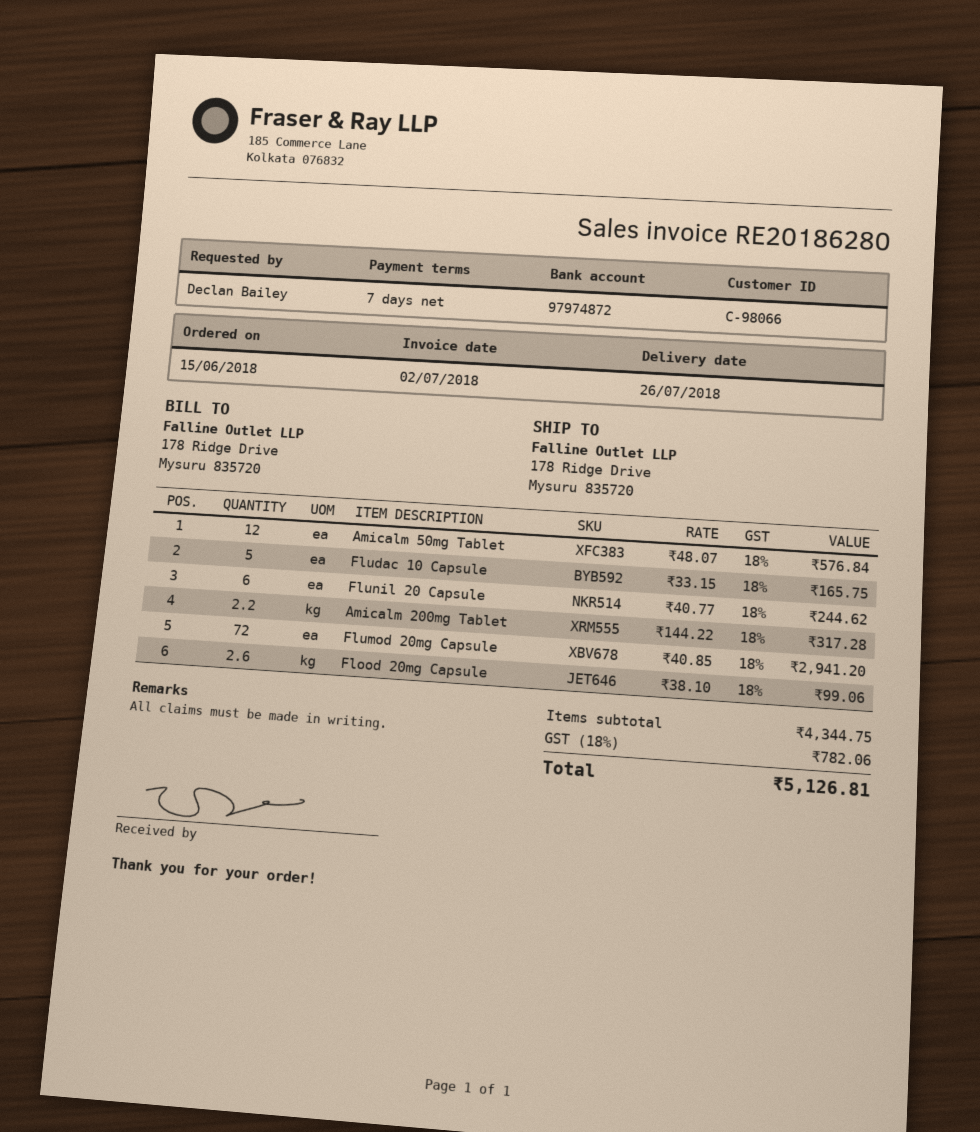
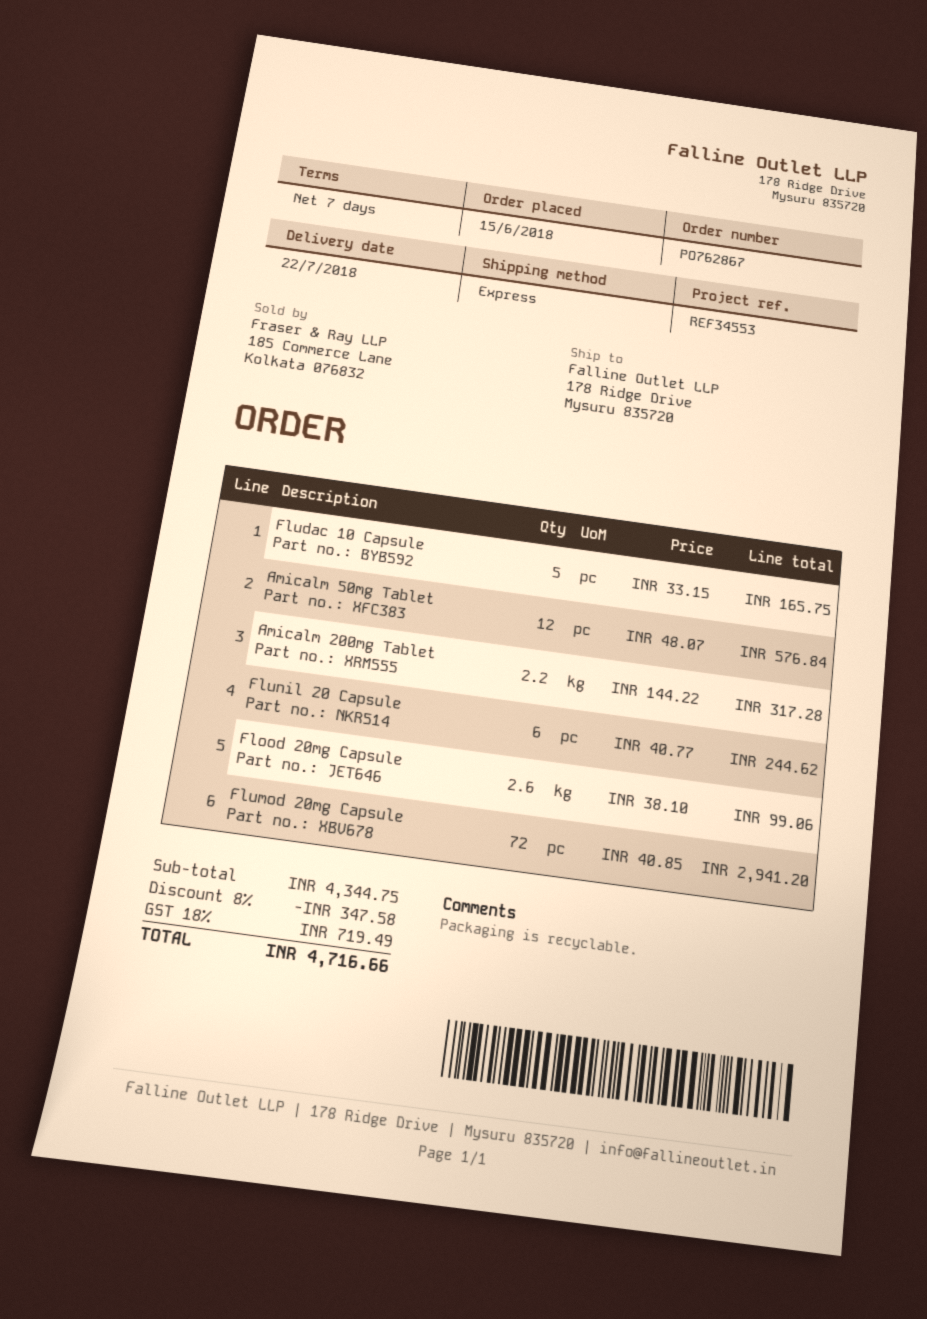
delivery date: 2018-07-26 -> 2018-07-22
discount: none -> 8% = 347.58
tax: 18% = 782.06 -> 18% = 719.49
total: 5126.81 -> 4716.66

